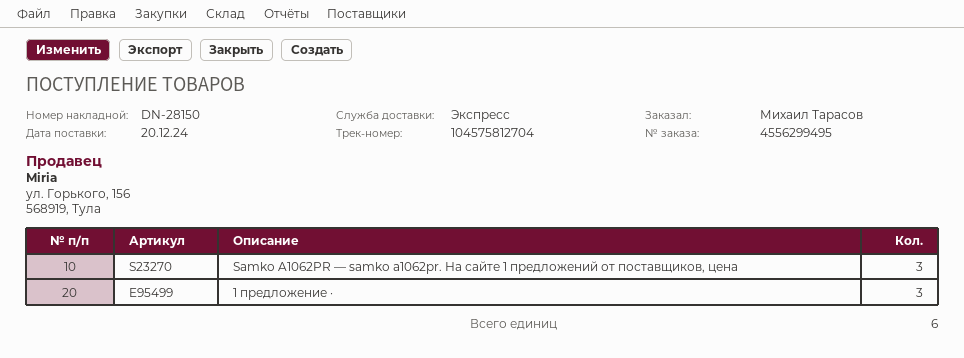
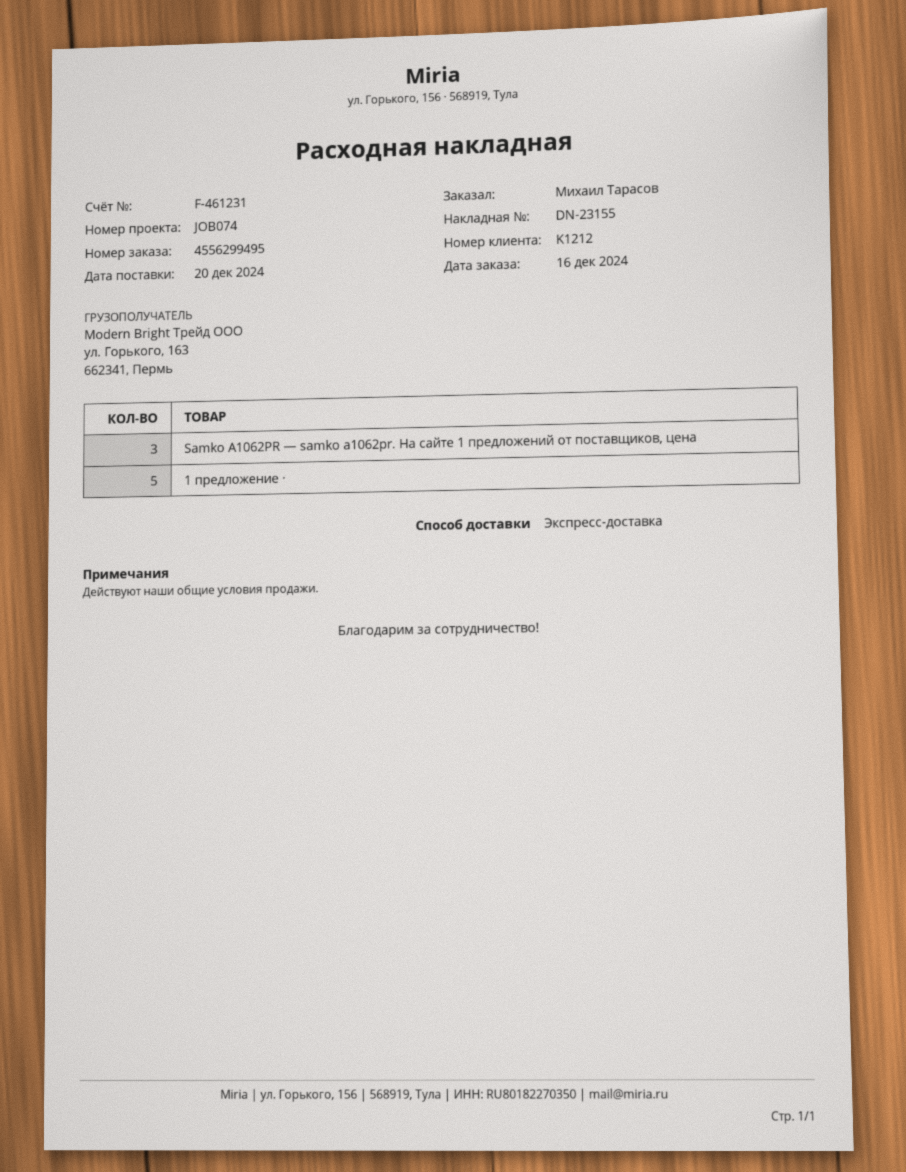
delivery note number: DN-28150 -> DN-23155
1 предложение ·: 3 -> 5

